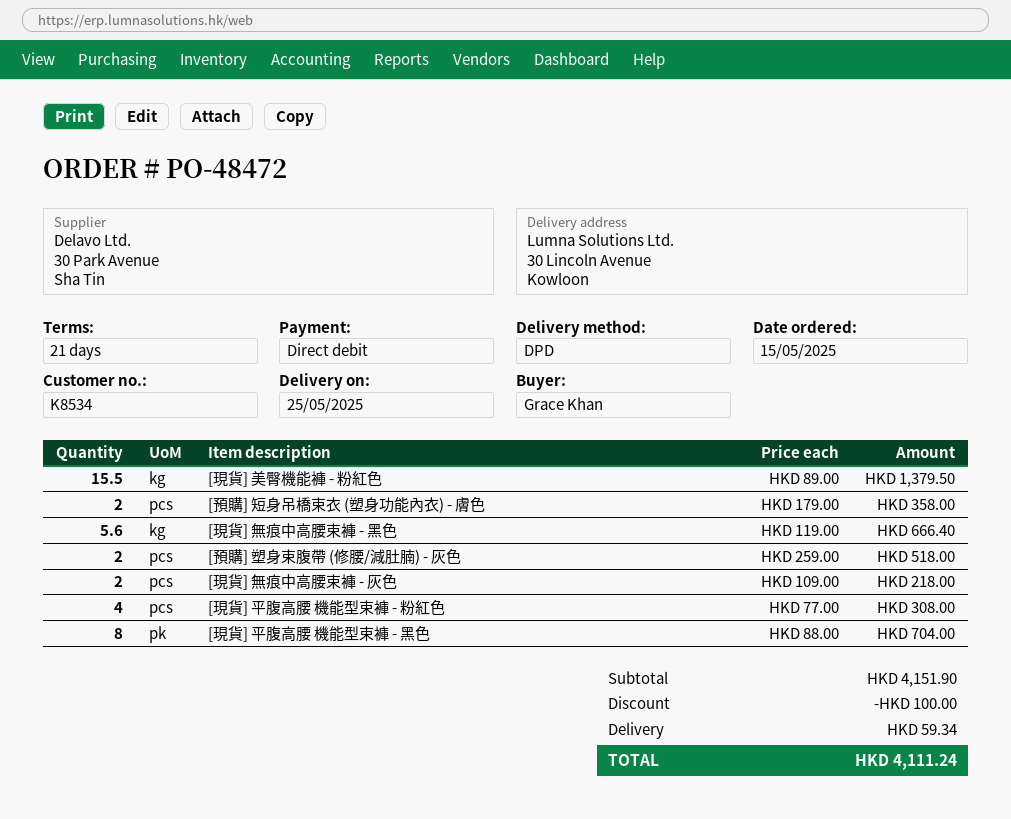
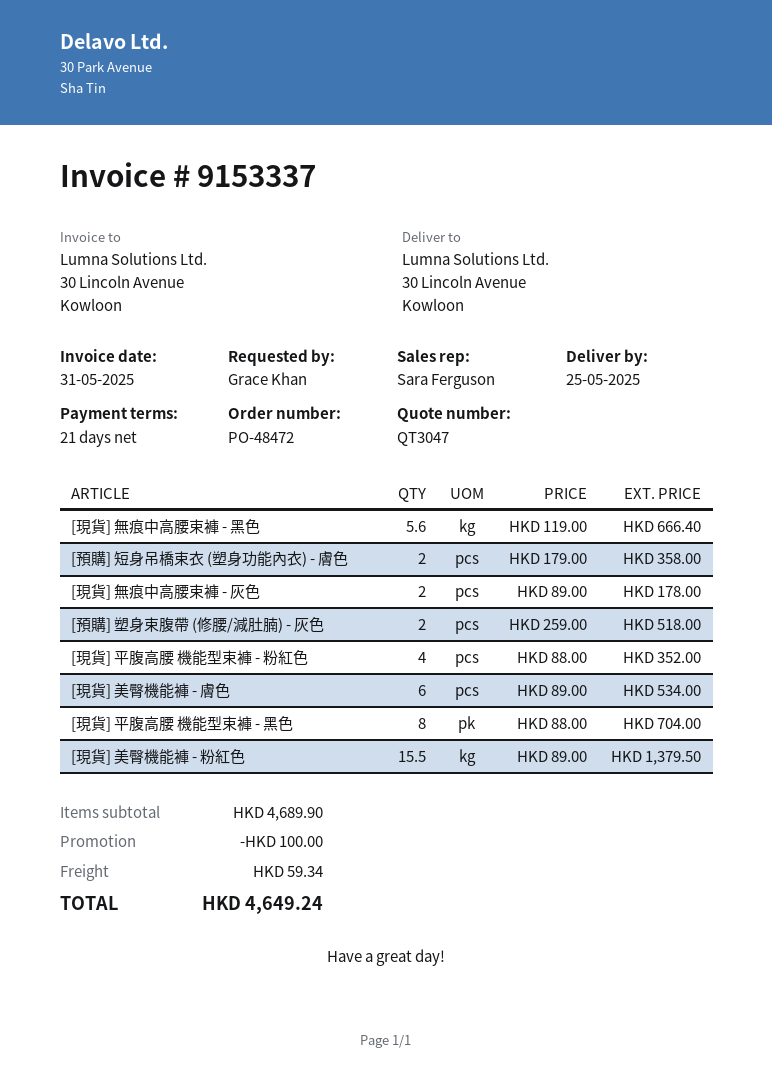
[現貨] 無痕中高腰束褲 - 灰色: 2 x 109.00 = 218.00 -> 2 x 89.00 = 178.00
[現貨] 平腹高腰 機能型束褲 - 粉紅色: 4 x 77.00 = 308.00 -> 4 x 88.00 = 352.00
[現貨] 美臀機能褲 - 膚色: none -> 6 x 89.00 = 534.00
subtotal: 4151.90 -> 4689.90
total: 4111.24 -> 4649.24

